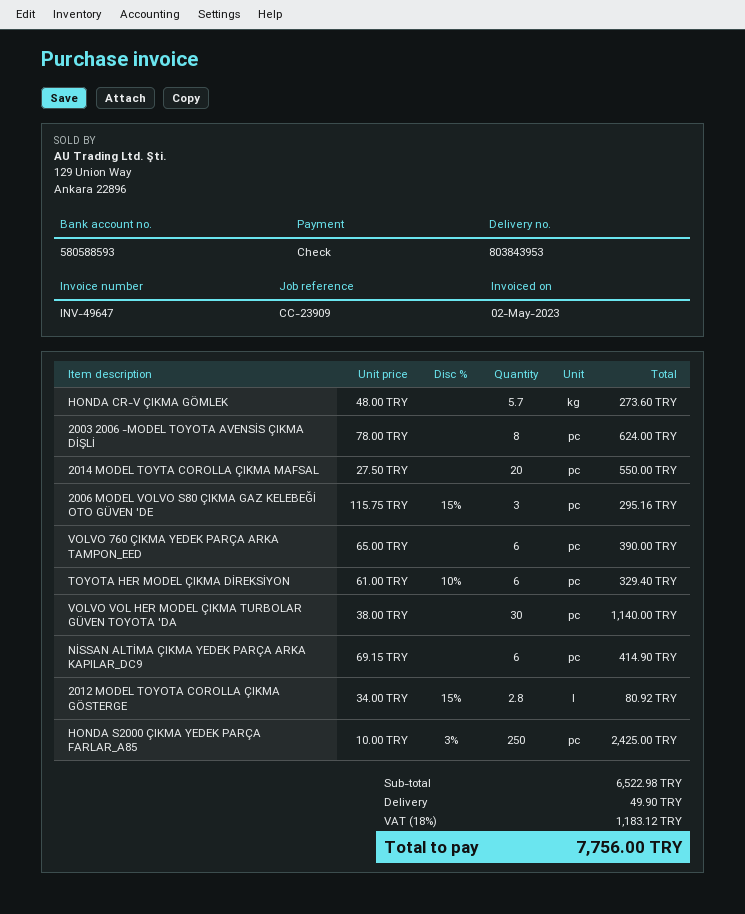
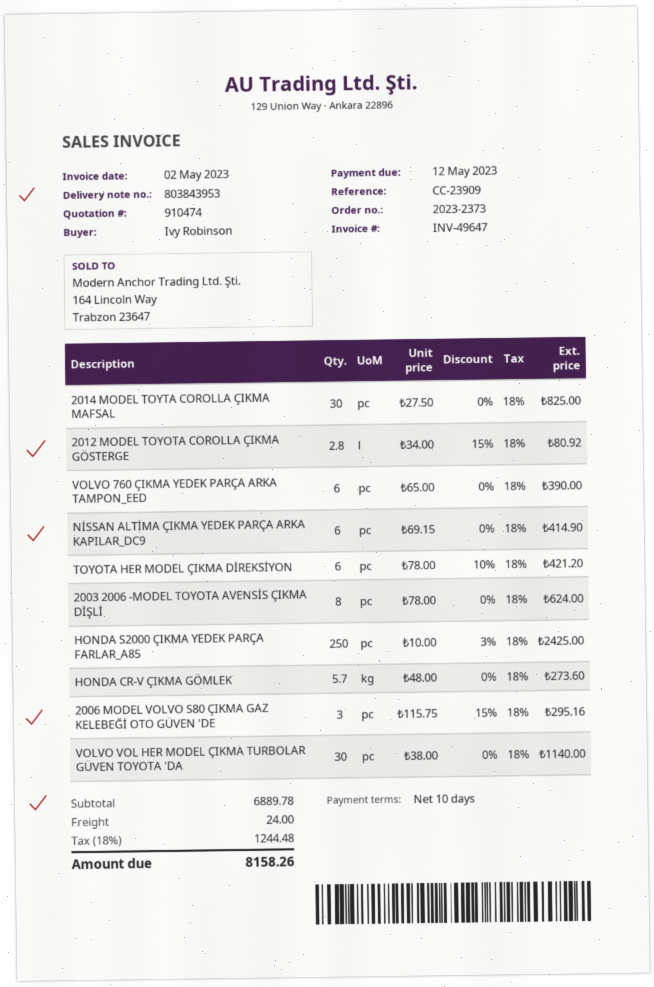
2014 MODEL TOYTA COROLLA ÇIKMA MAFSAL: 20 x 27.50 = 550.00 -> 30 x 27.50 = 825.00
TOYOTA HER MODEL ÇIKMA DİREKSİYON: 6 x 61.00 - 10% = 329.40 -> 6 x 78.00 - 10% = 421.20
subtotal: 6522.98 -> 6889.78
shipping: 49.90 -> 24.00
tax: 18% = 1183.12 -> 18% = 1244.48
total: 7756.00 -> 8158.26

